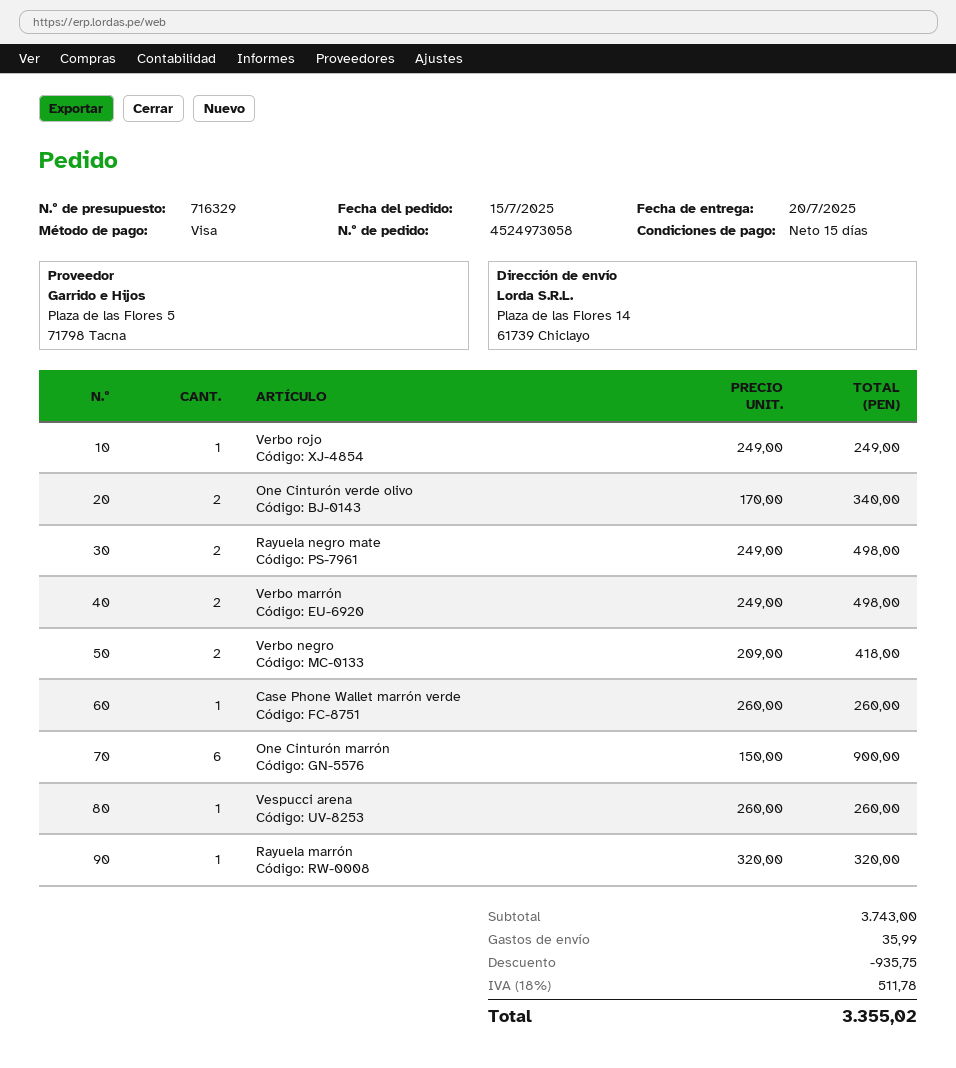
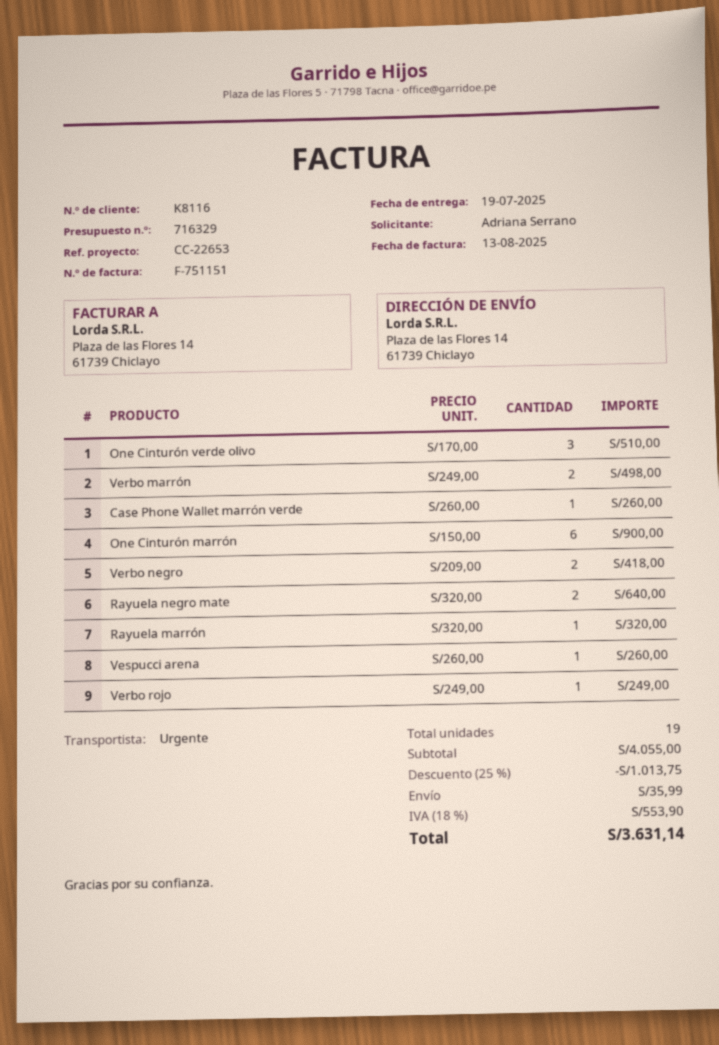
delivery date: 2025-07-20 -> 2025-07-19
One Cinturón verde olivo: 2 x 170.00 = 340.00 -> 3 x 170.00 = 510.00
Rayuela negro mate: 2 x 249.00 = 498.00 -> 2 x 320.00 = 640.00
subtotal: 3743.00 -> 4055.00
discount: 935.75 -> 1013.75
tax: 18% = 511.78 -> 18% = 553.90
total: 3355.02 -> 3631.14

